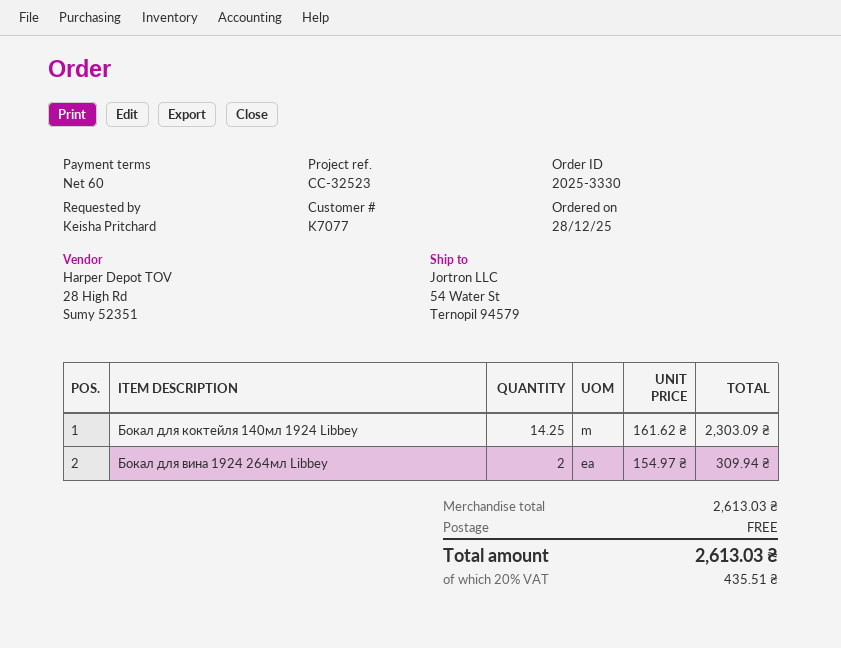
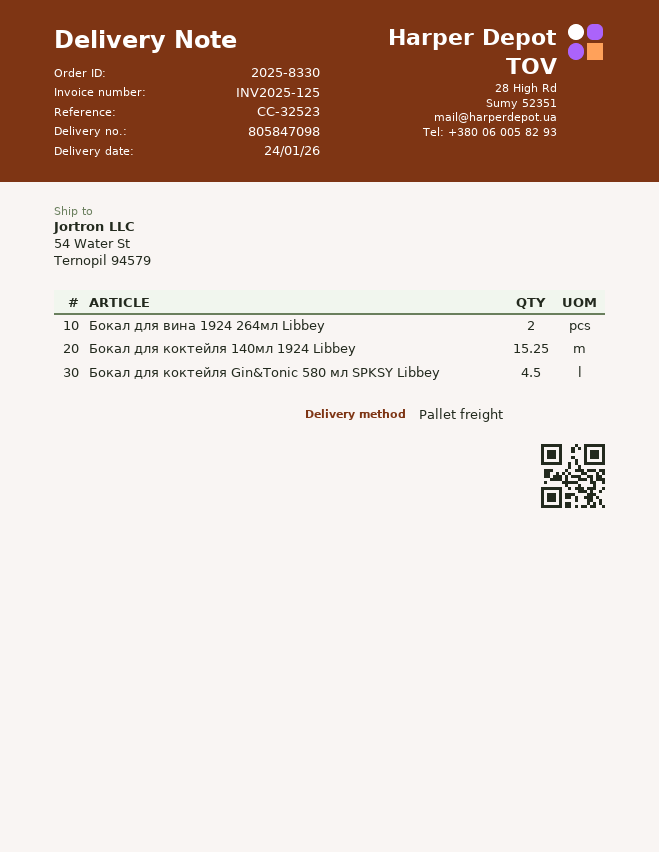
order number: 2025-3330 -> 2025-8330
Бокал для коктейля 140мл 1924 Libbey: 14.25 -> 15.25
Бокал для коктейля Gin&Tonic 580 мл SPKSY Libbey: none -> 4.5

